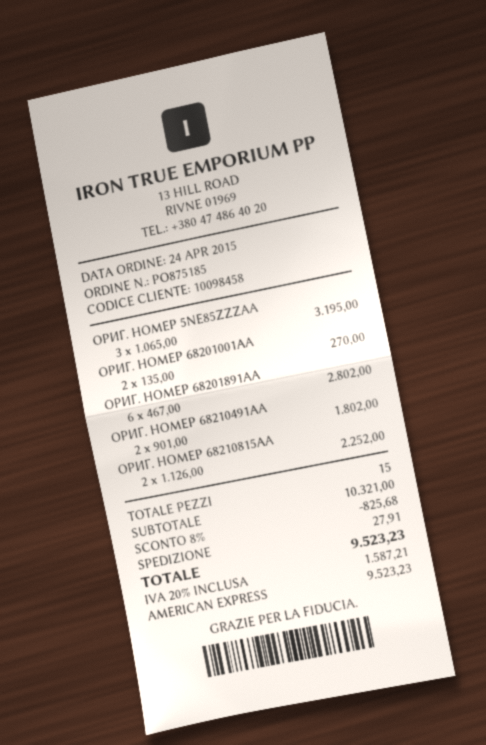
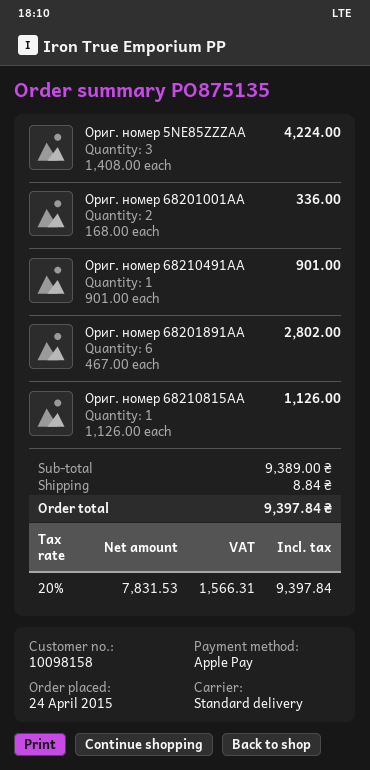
order number: PO875185 -> PO875135
customer number: 10098458 -> 10098158
payment method: American Express -> Apple Pay
ОРИГ. НОМЕР 5NE85ZZZAA: 3 x 1065.00 = 3195.00 -> 3 x 1408.00 = 4224.00
ОРИГ. НОМЕР 68201001AA: 2 x 135.00 = 270.00 -> 2 x 168.00 = 336.00
ОРИГ. НОМЕР 68210491AA: 2 x 901.00 = 1802.00 -> 1 x 901.00 = 901.00
ОРИГ. НОМЕР 68210815AA: 2 x 1126.00 = 2252.00 -> 1 x 1126.00 = 1126.00
subtotal: 10321.00 -> 9389.00
discount: 8% = 825.68 -> none
shipping: 27.91 -> 8.84
tax: 20% = 1587.21 -> 20% = 1566.31
total: 9523.23 -> 9397.84

